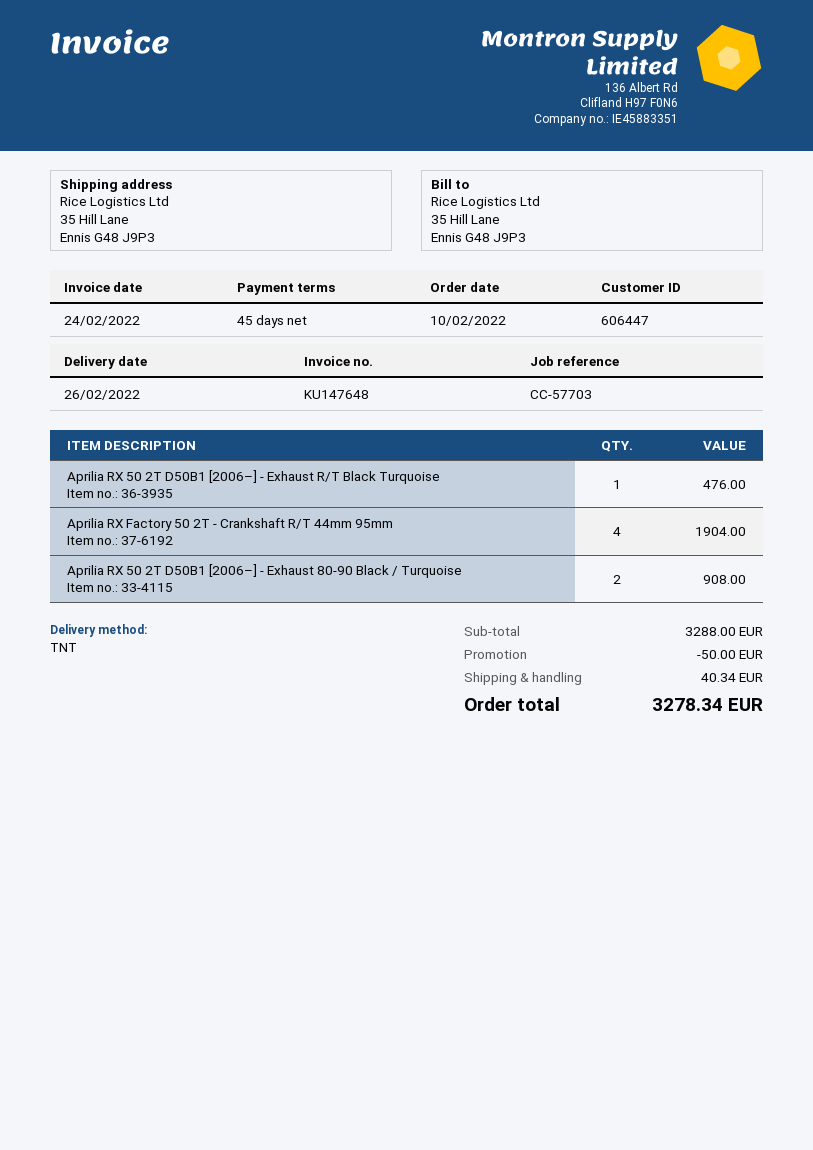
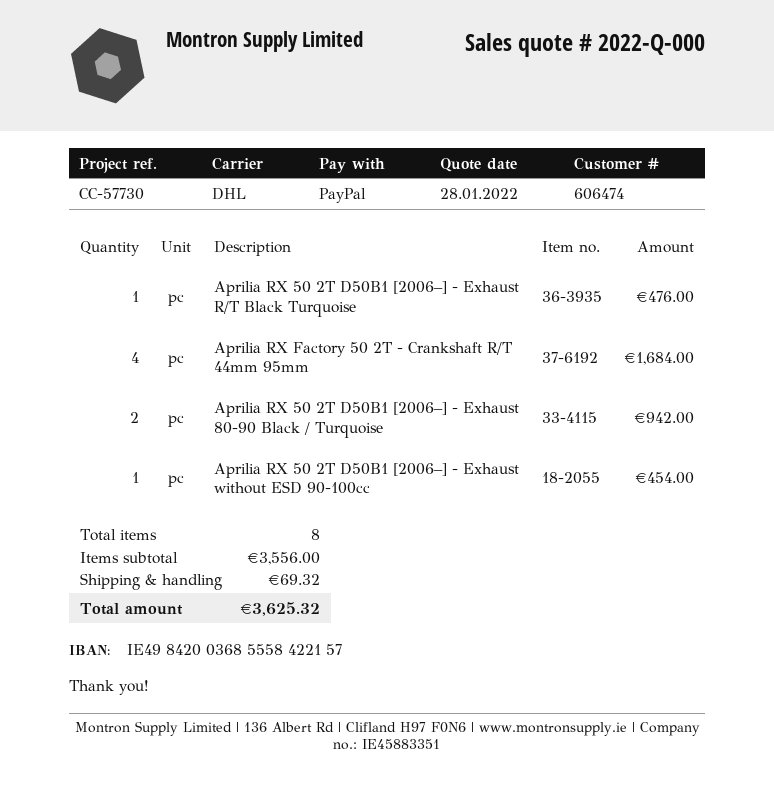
customer number: 606447 -> 606474
reference: CC-57703 -> CC-57730
shipping method: TNT -> DHL
Aprilia RX Factory 50 2T - Crankshaft R/T 44mm 95mm: 4 for 1904.00 -> 4 for 1684.00
Aprilia RX 50 2T D50B1 [2006–] - Exhaust 80-90 Black / Turquoise: 2 for 908.00 -> 2 for 942.00
Aprilia RX 50 2T D50B1 [2006–] - Exhaust without ESD 90-100cc: none -> 1 for 454.00
subtotal: 3288.00 -> 3556.00
discount: 50.00 -> none
shipping: 40.34 -> 69.32
total: 3278.34 -> 3625.32

